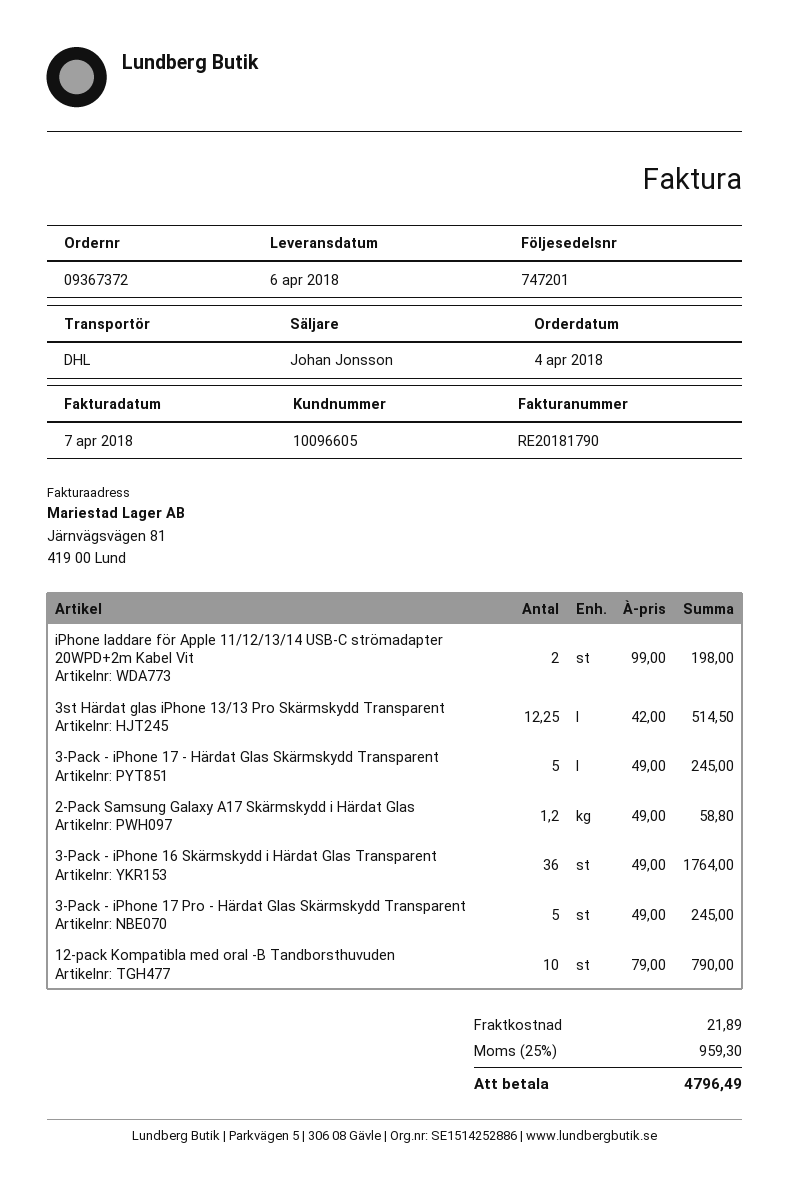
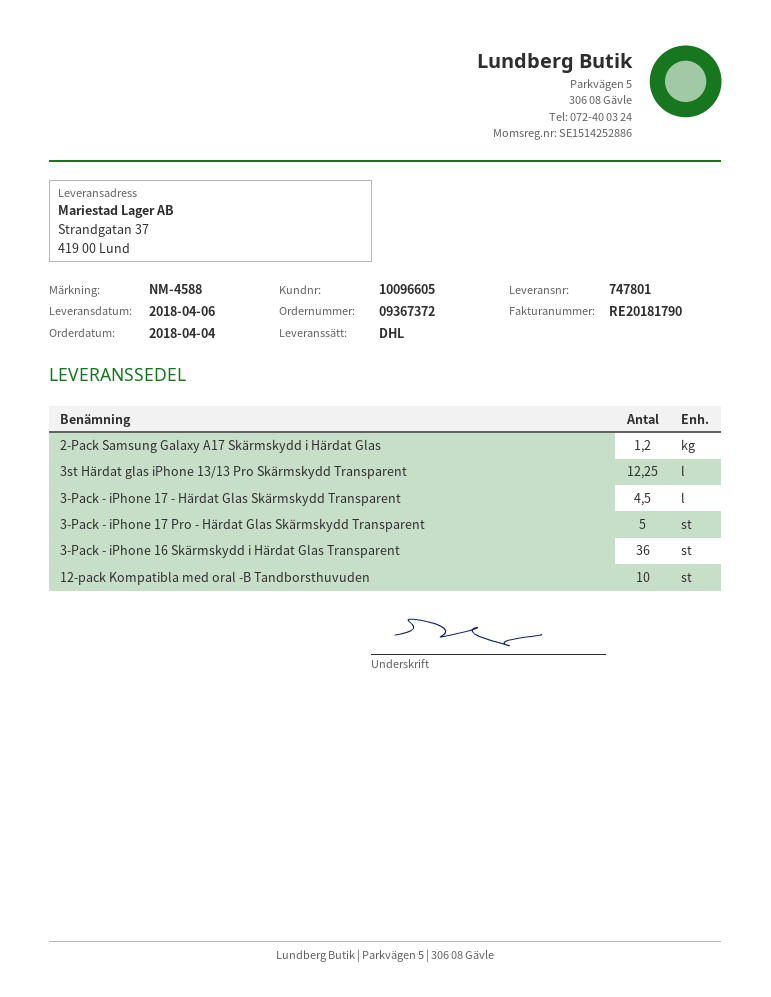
delivery note number: 747201 -> 747801
iPhone laddare för Apple 11/12/13/14 USB-C strömadapter 20WPD+2m Kabel Vit: 2 -> none
3-Pack - iPhone 17 - Härdat Glas Skärmskydd Transparent: 5 -> 4.5

